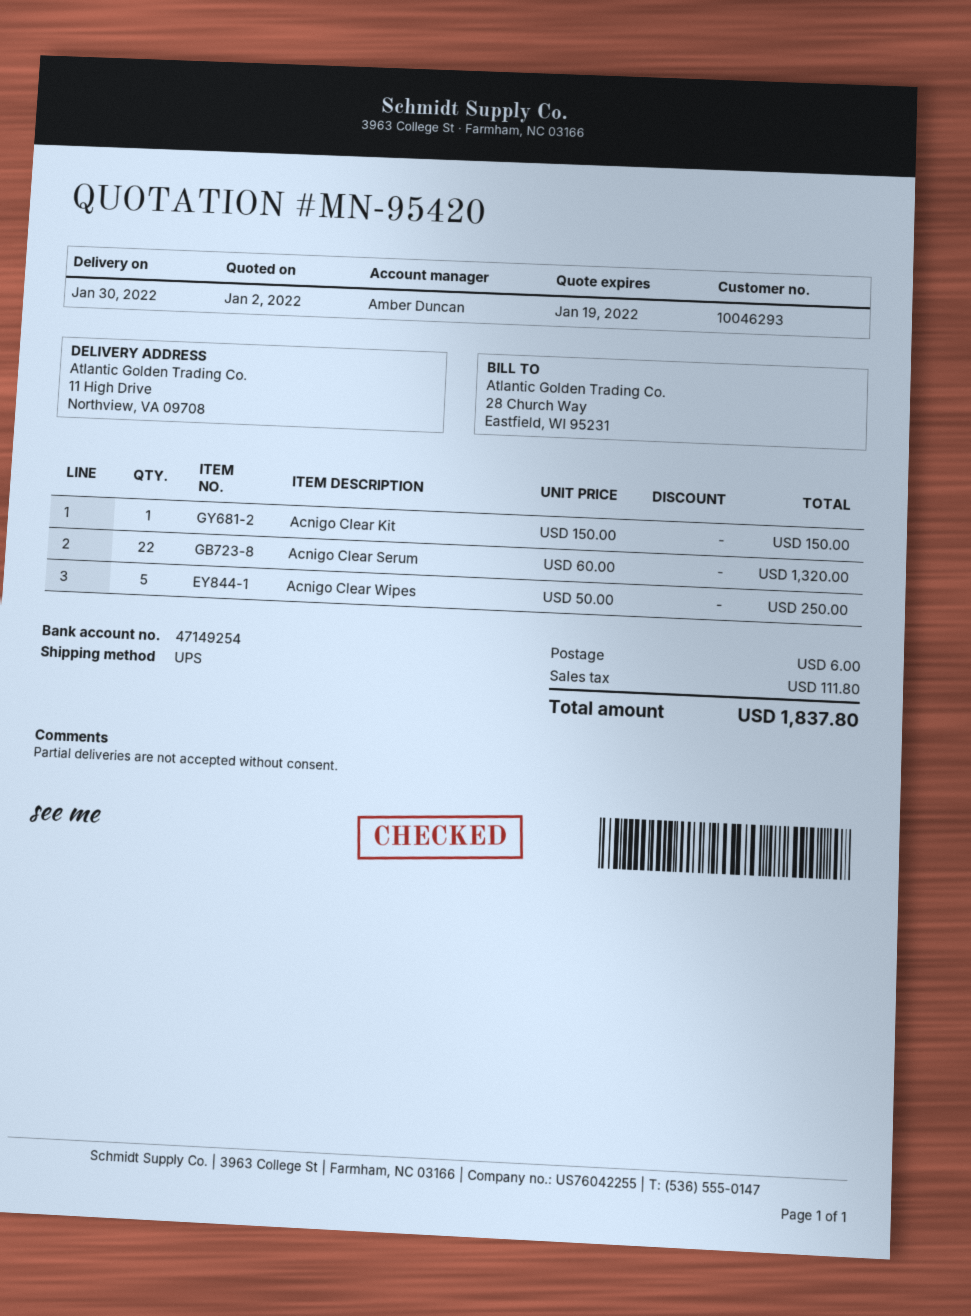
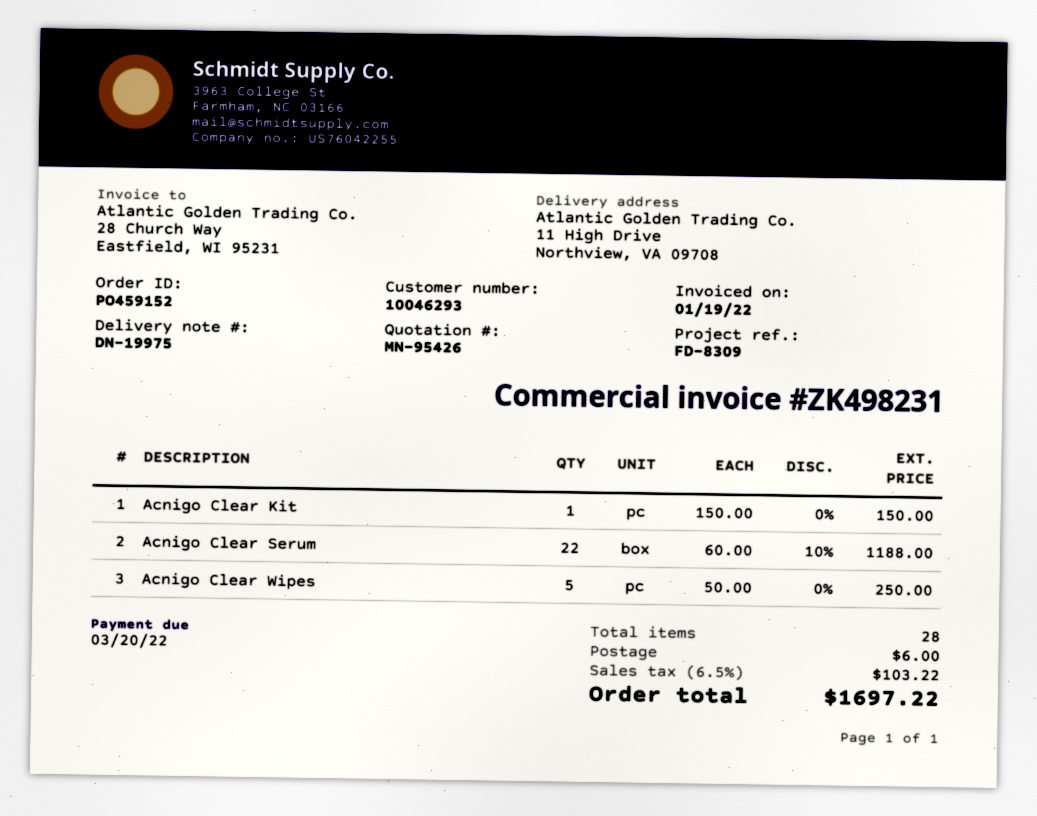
quote number: MN-95420 -> MN-95426
Acnigo Clear Serum: 22 x 60.00 = 1320.00 -> 22 x 60.00 - 10% = 1188.00
tax: 111.80 -> 103.22
total: 1837.80 -> 1697.22

